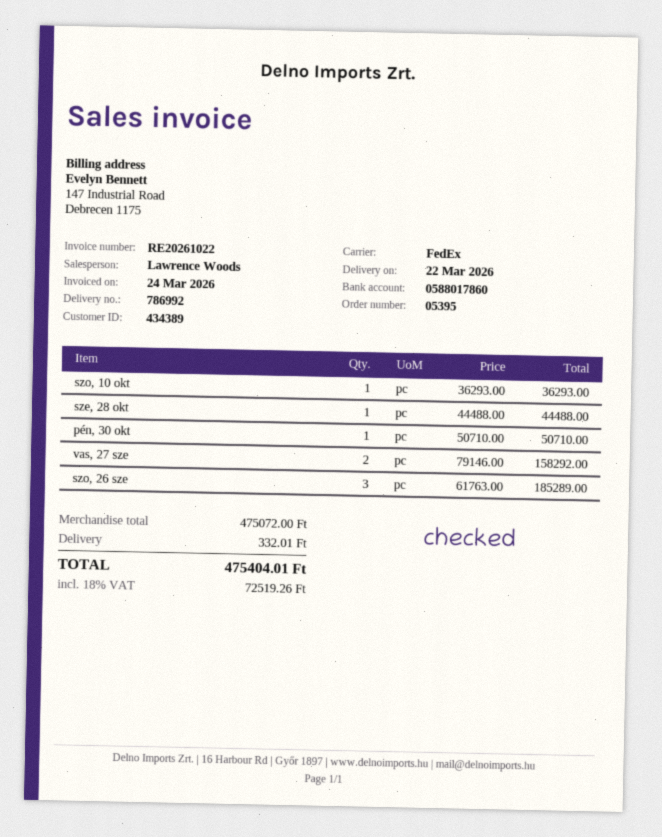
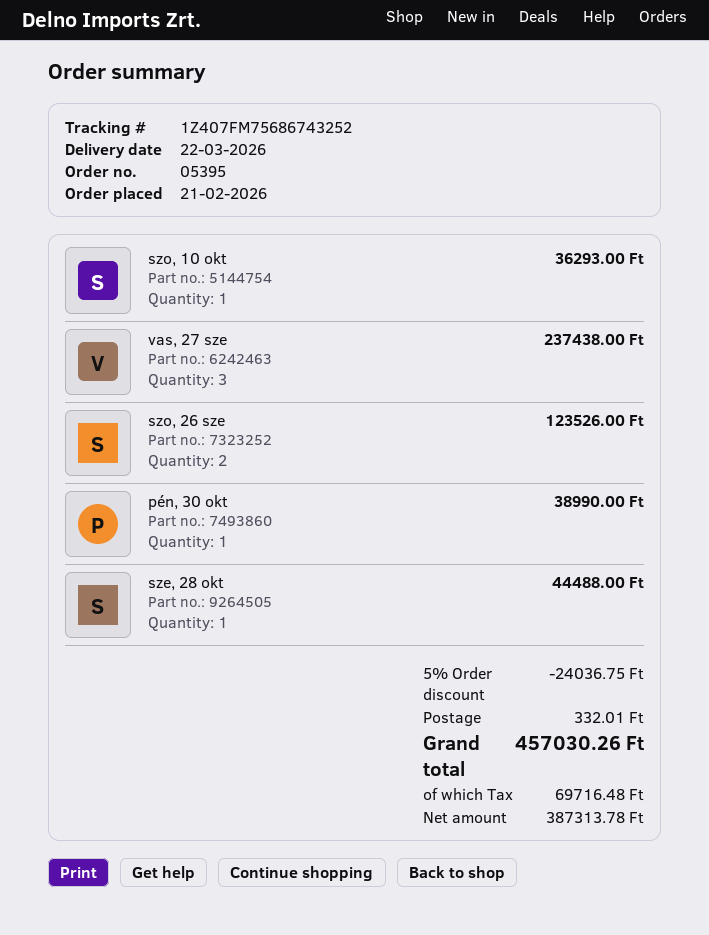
pén, 30 okt: 1 for 50710.00 -> 1 for 38990.00
vas, 27 sze: 2 for 158292.00 -> 3 for 237438.00
szo, 26 sze: 3 for 185289.00 -> 2 for 123526.00
discount: none -> 5% = 24036.75
tax: 72519.26 -> 69716.48
total: 475404.01 -> 457030.26

